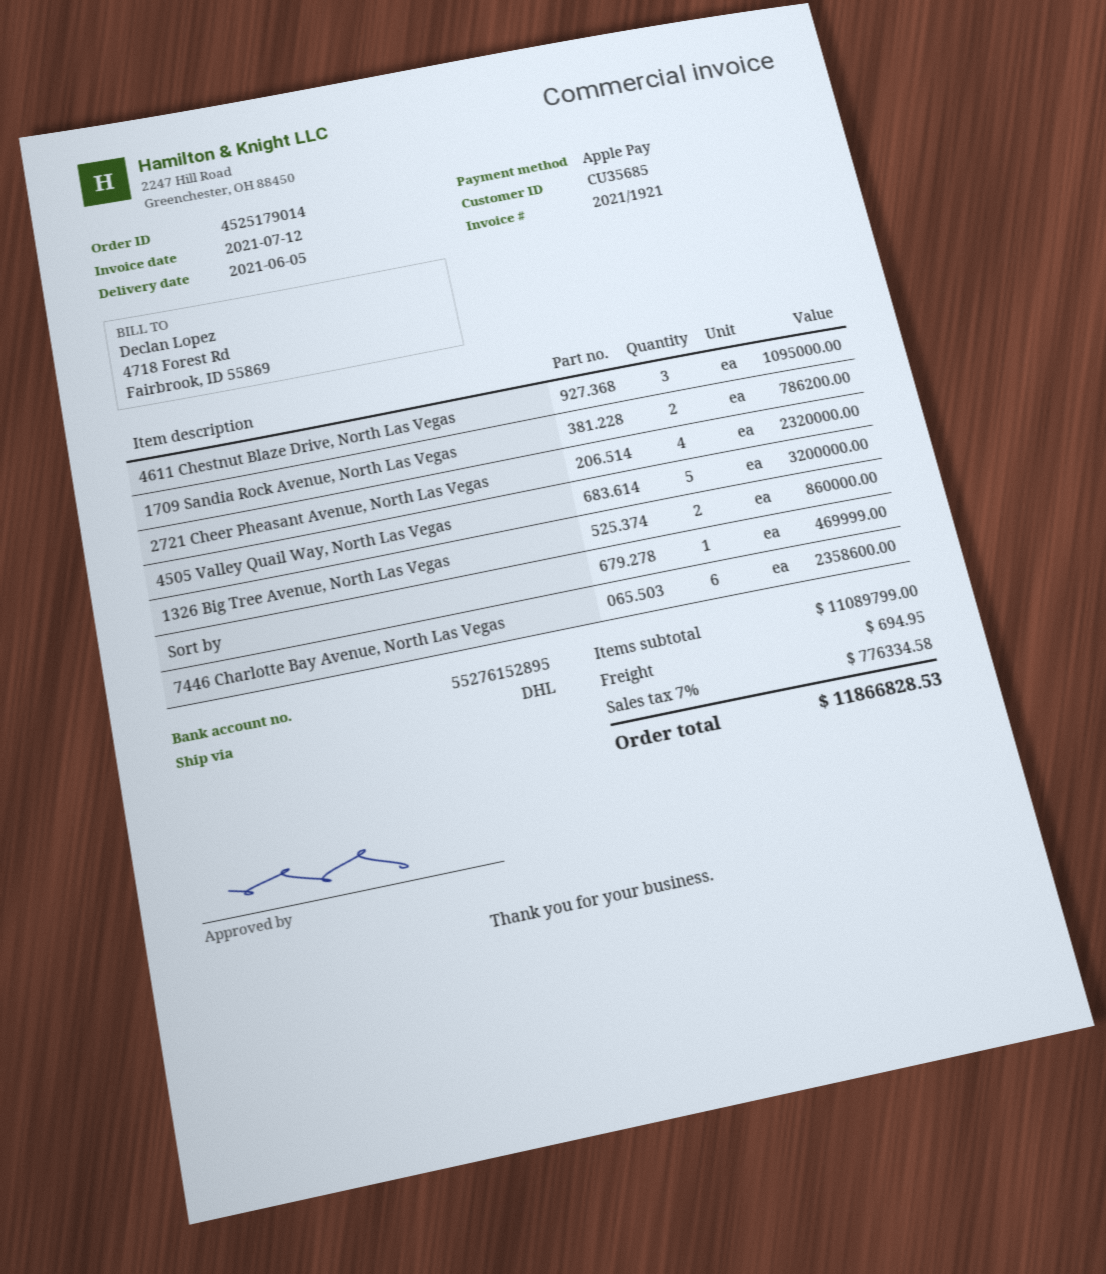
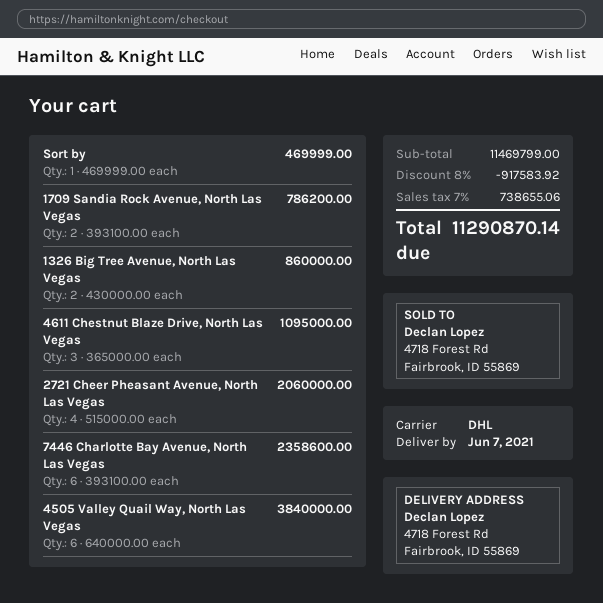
delivery date: 2021-06-05 -> 2021-06-07
2721 Cheer Pheasant Avenue, North Las Vegas: 4 for 2320000.00 -> 4 for 2060000.00
4505 Valley Quail Way, North Las Vegas: 5 for 3200000.00 -> 6 for 3840000.00
subtotal: 11089799.00 -> 11469799.00
discount: none -> 8% = 917583.92
shipping: 694.95 -> none
tax: 7% = 776334.58 -> 7% = 738655.06
total: 11866828.53 -> 11290870.14

